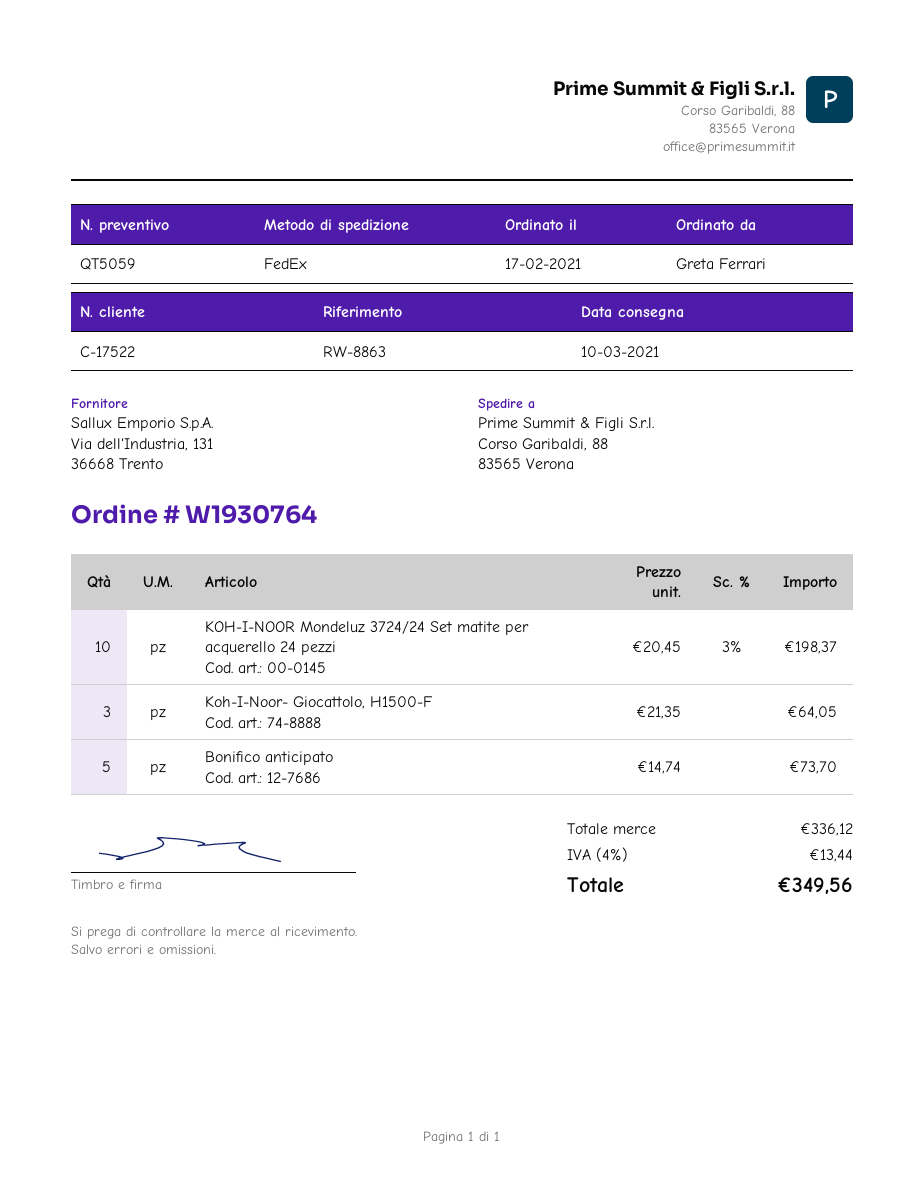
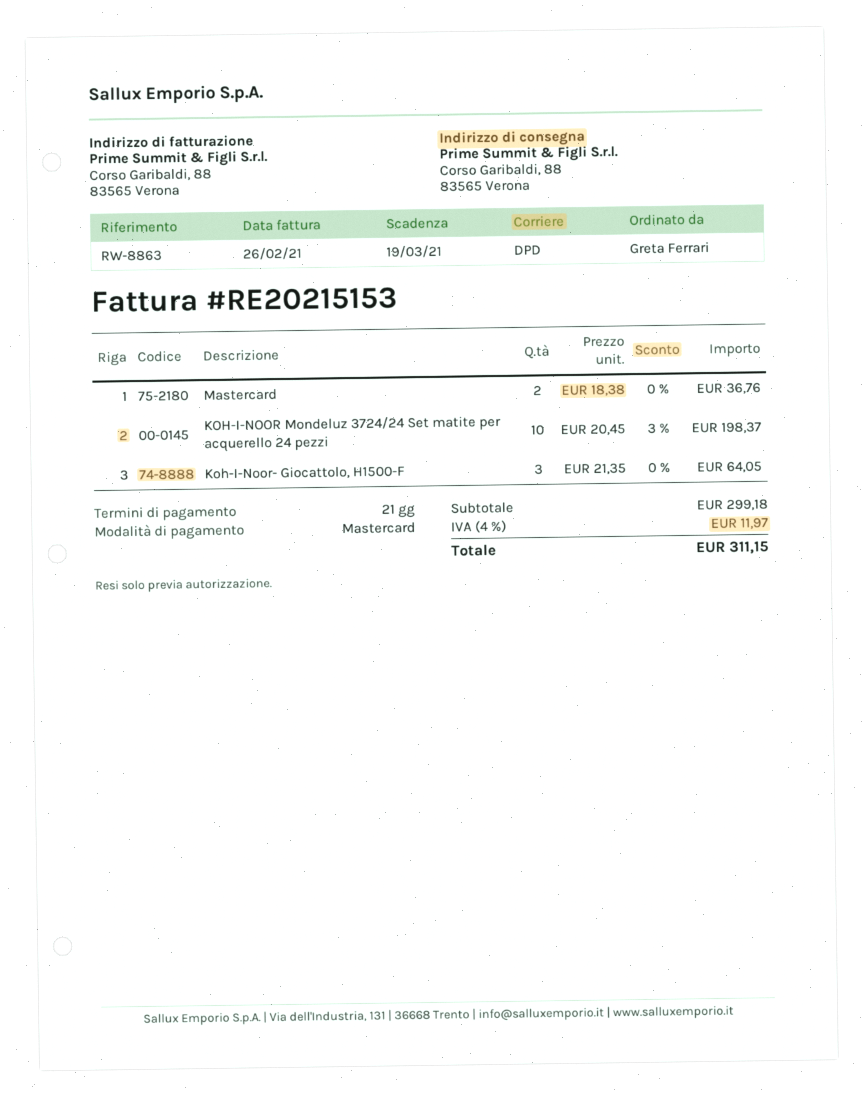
shipping method: FedEx -> DPD
Bonifico anticipato: 5 x 14.74 = 73.70 -> none
Mastercard: none -> 2 x 18.38 = 36.76
subtotal: 336.12 -> 299.18
tax: 4% = 13.44 -> 4% = 11.97
total: 349.56 -> 311.15

